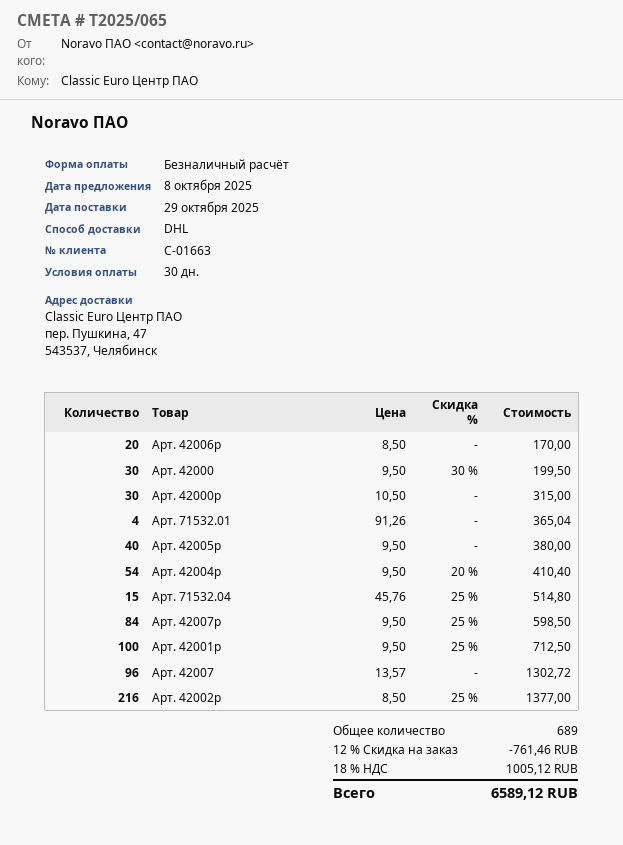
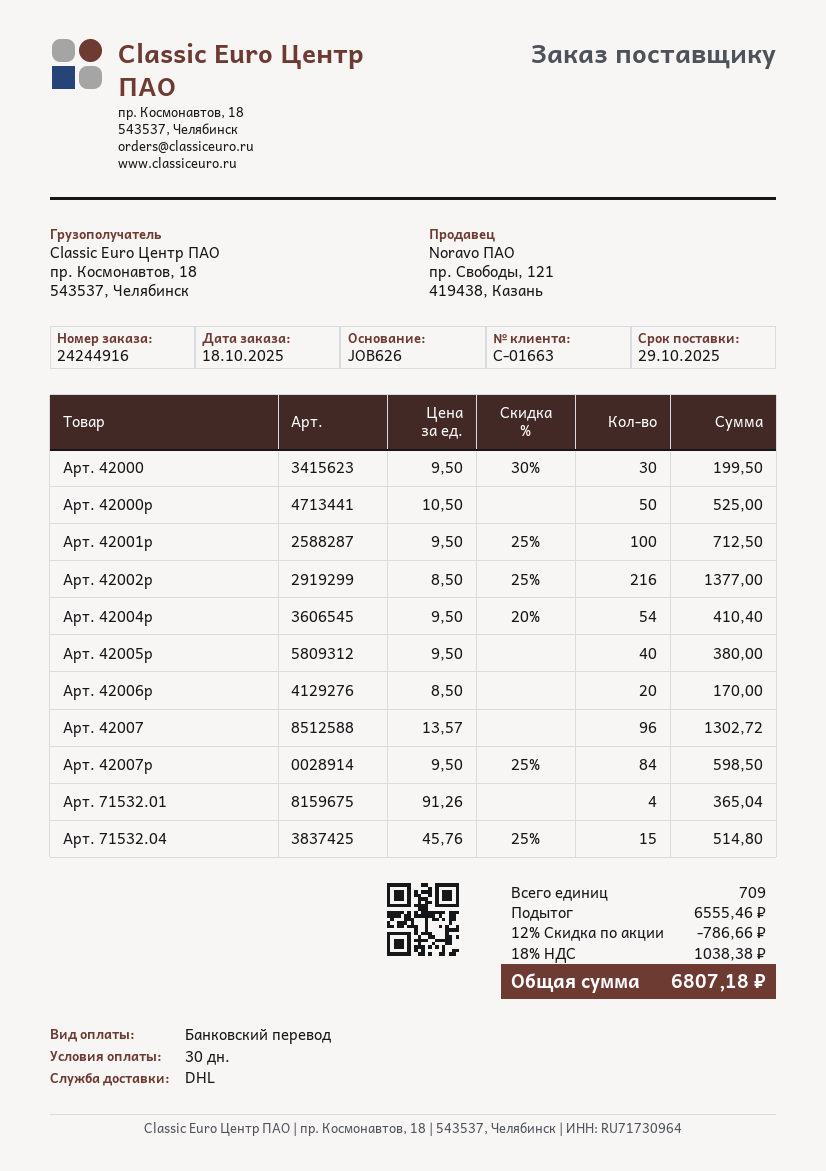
ship to: пер. Пушкина, 47, 543537, Челябинск -> пр. Космонавтов, 18, 543537, Челябинск
Арт. 42000p: 30 x 10.50 = 315.00 -> 50 x 10.50 = 525.00
total quantity: 689 -> 709
discount: 12% = 761.46 -> 12% = 786.66
tax: 18% = 1005.12 -> 18% = 1038.38
total: 6589.12 -> 6807.18

